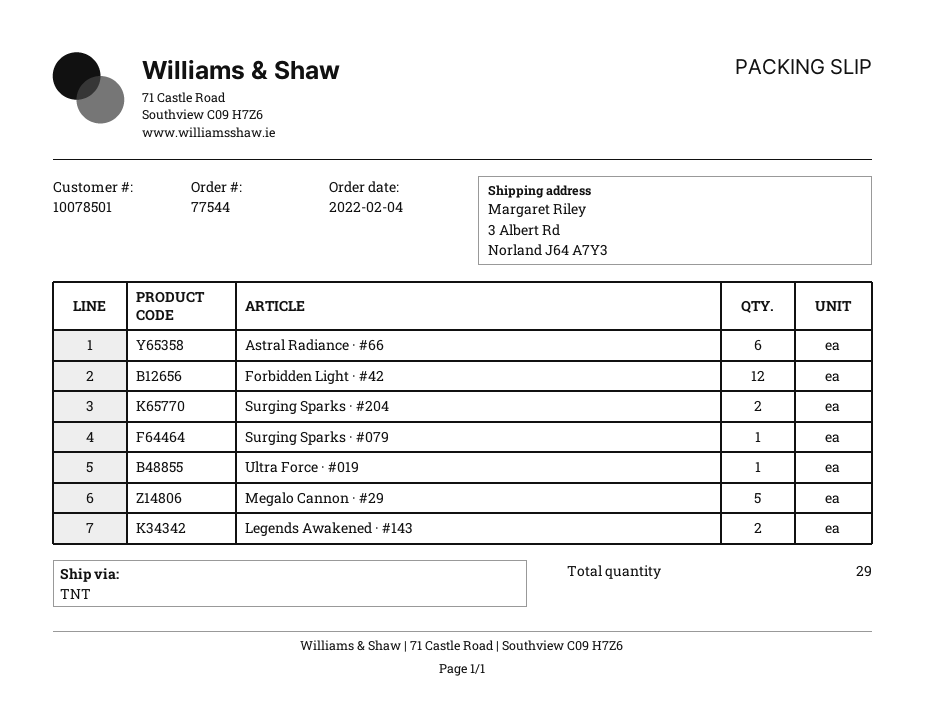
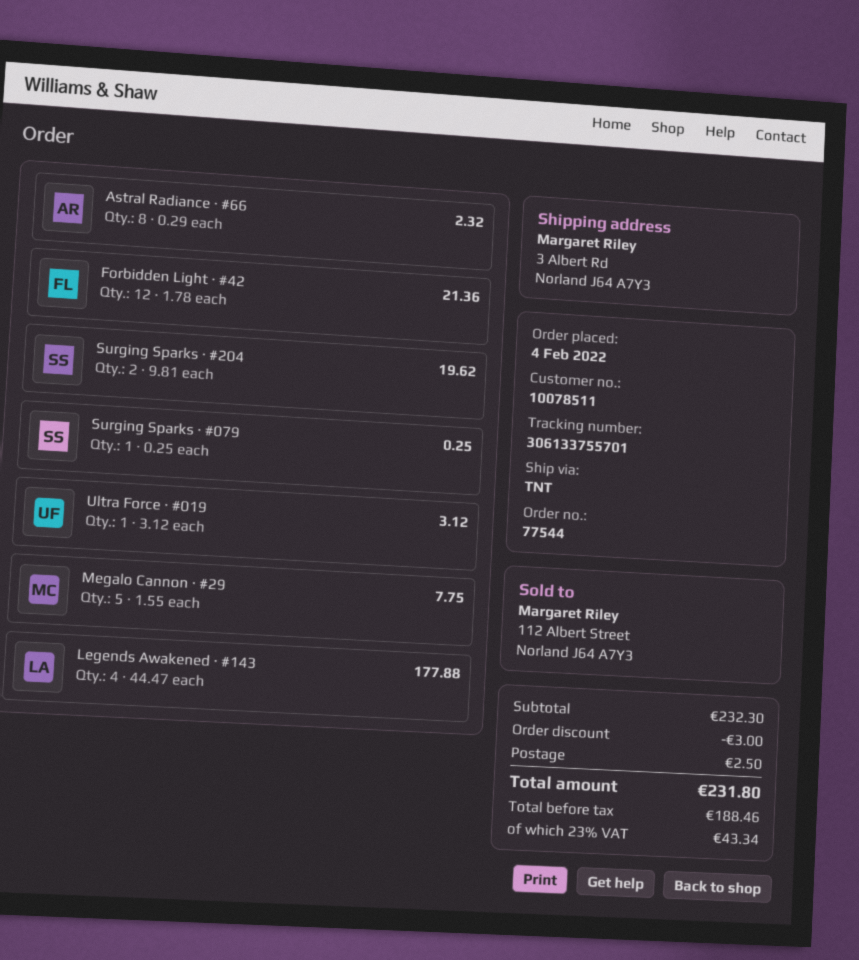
customer number: 10078501 -> 10078511
Astral Radiance · #66: 6 -> 8
Legends Awakened · #143: 2 -> 4

